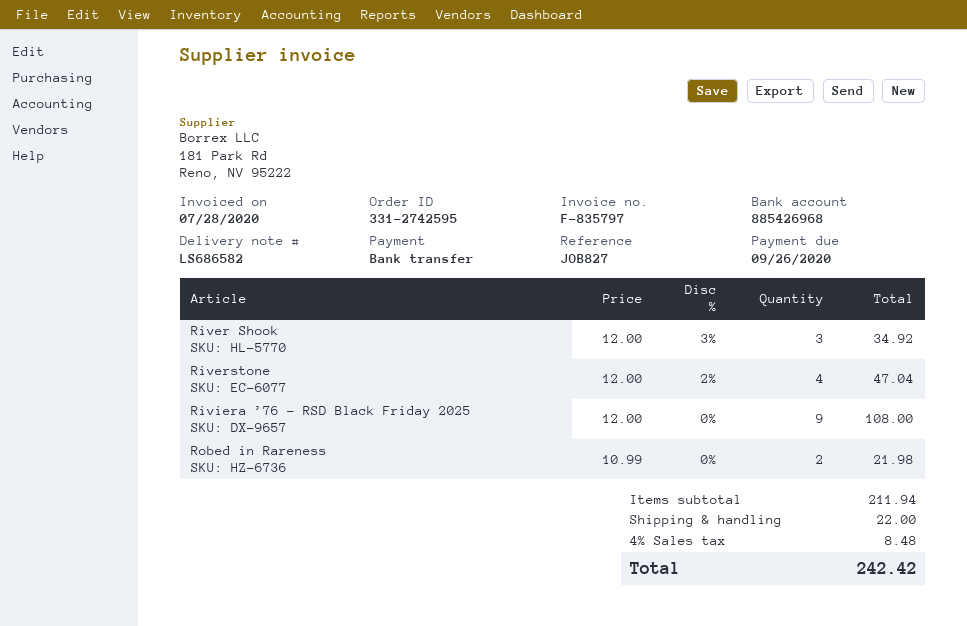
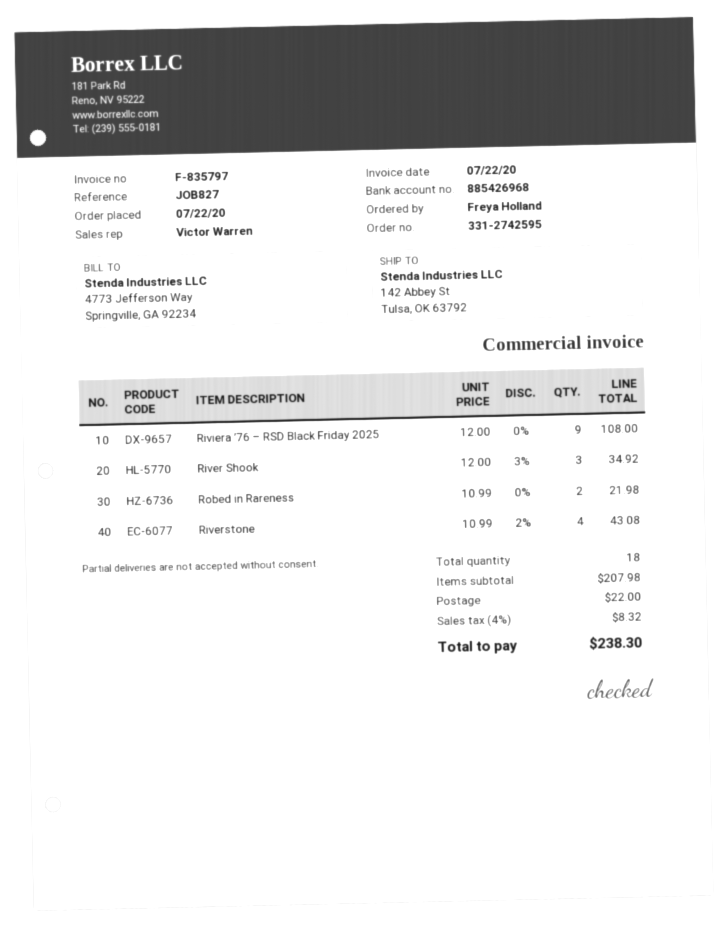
invoice date: 2020-07-28 -> 2020-07-22
Riverstone: 4 x 12.00 - 2% = 47.04 -> 4 x 10.99 - 2% = 43.08
subtotal: 211.94 -> 207.98
tax: 4% = 8.48 -> 4% = 8.32
total: 242.42 -> 238.30

